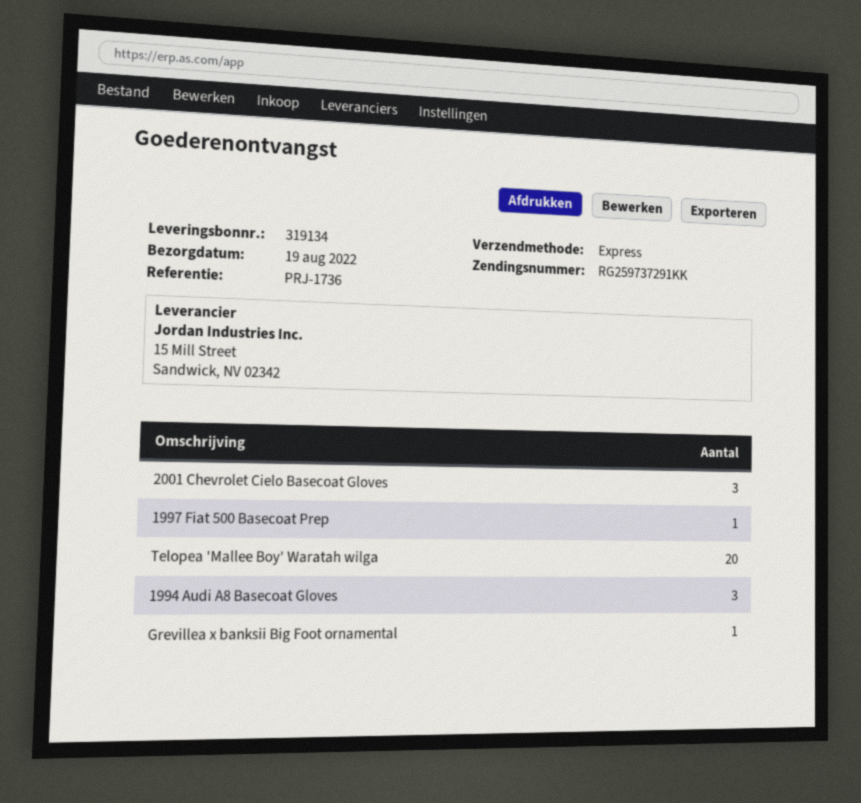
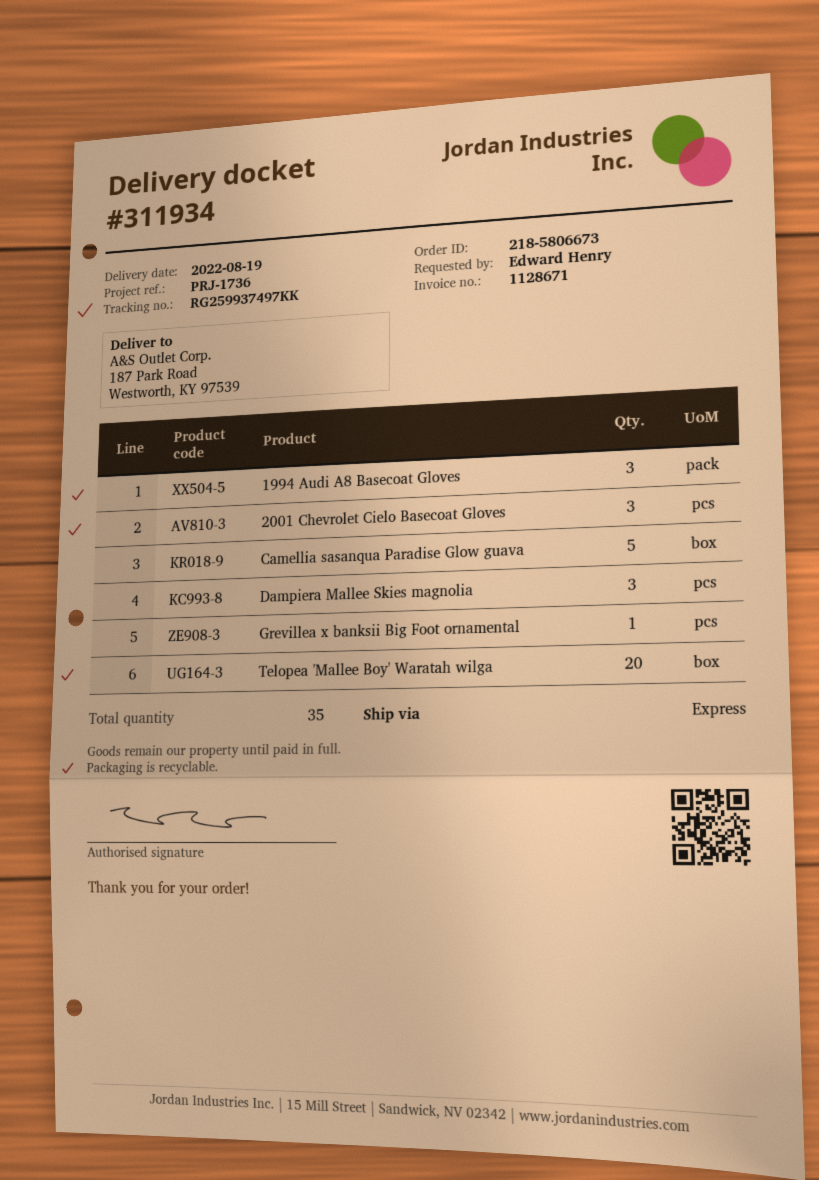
delivery note number: 319134 -> 311934
tracking number: RG259737291KK -> RG259937497KK
1997 Fiat 500 Basecoat Prep: 1 -> none
Camellia sasanqua Paradise Glow guava: none -> 5
Dampiera Mallee Skies magnolia: none -> 3

